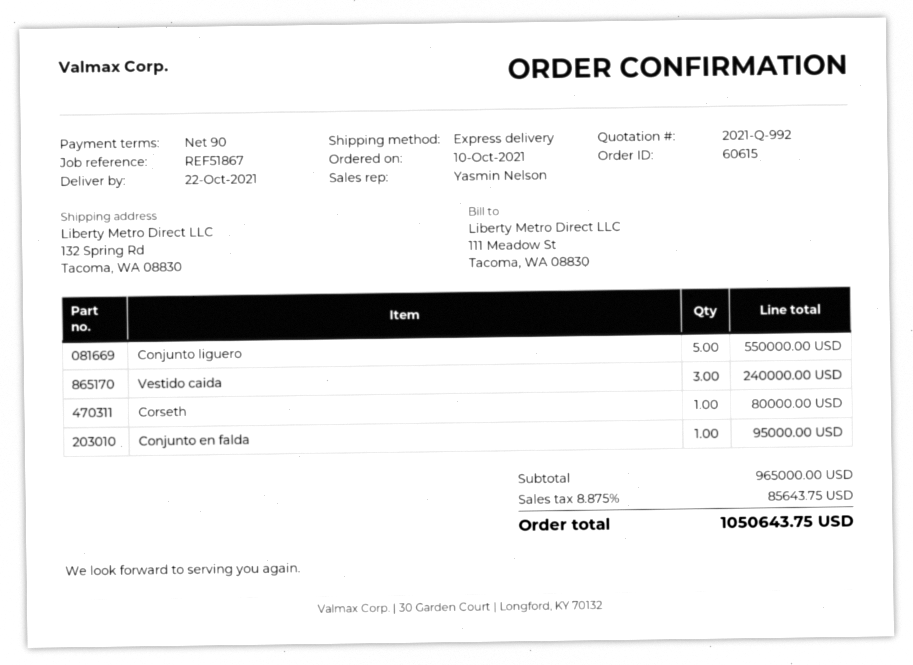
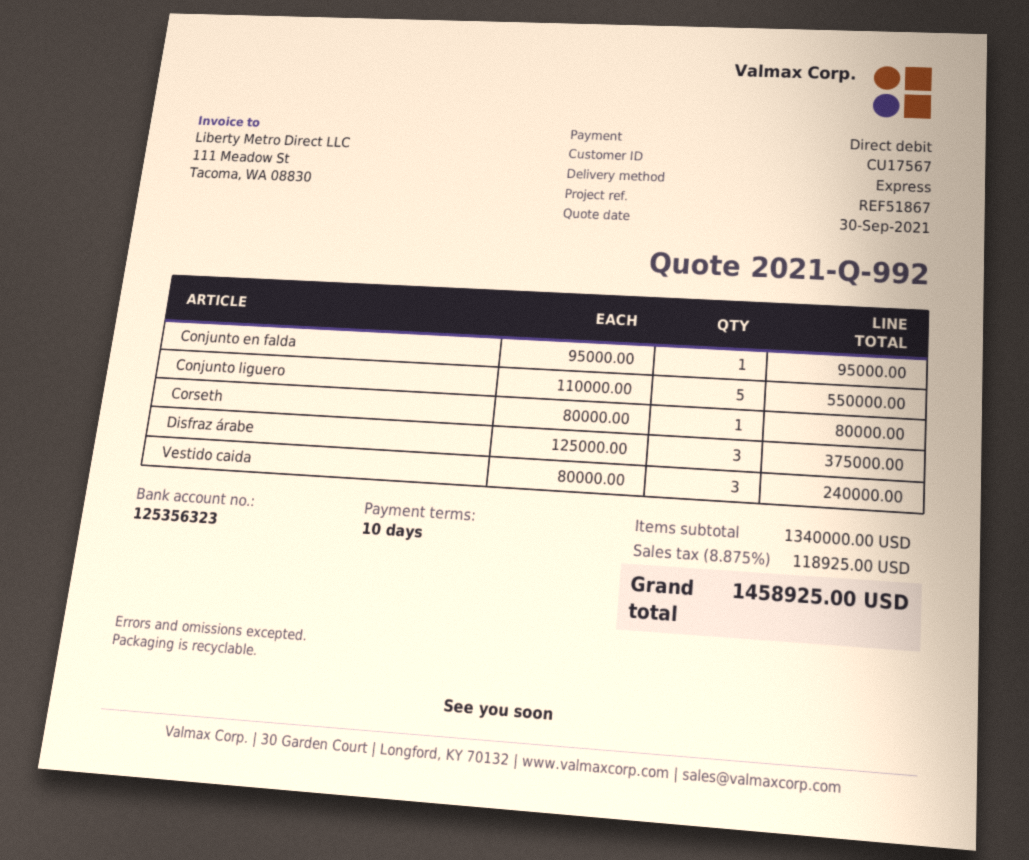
payment terms: 90 days -> 10 days
Disfraz árabe: none -> 3 for 375000.00
subtotal: 965000.00 -> 1340000.00
tax: 8.875% = 85643.75 -> 8.875% = 118925.00
total: 1050643.75 -> 1458925.00

